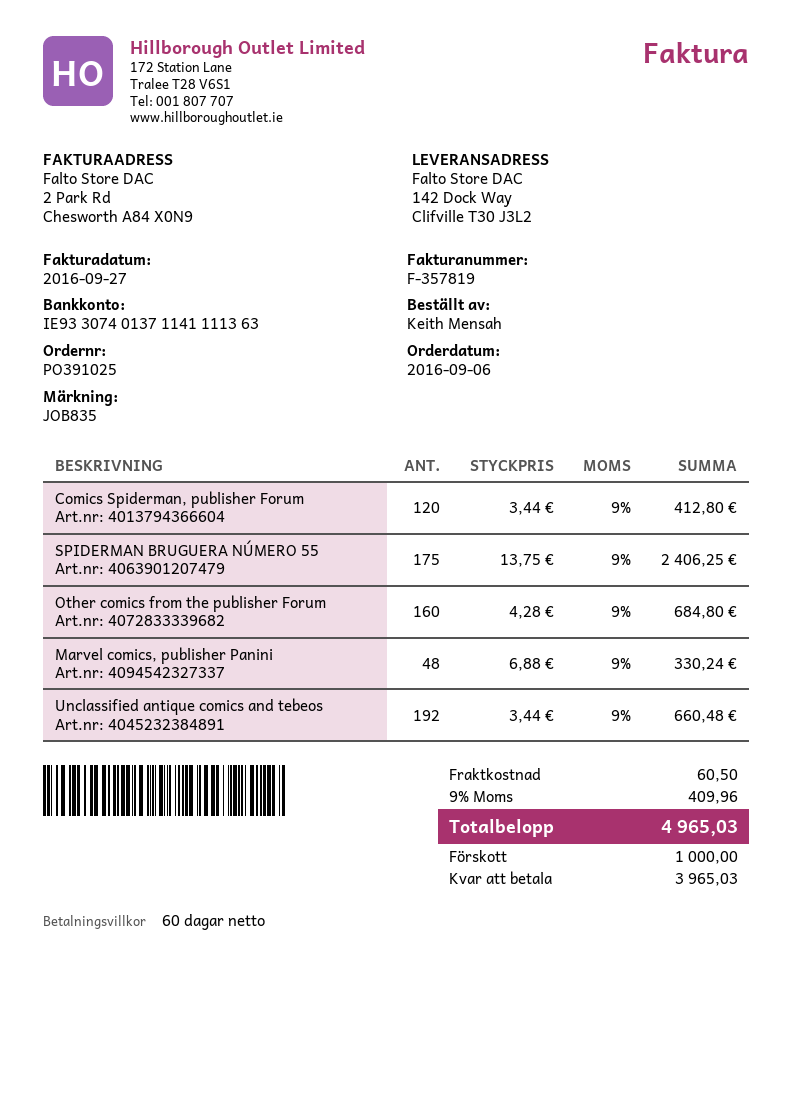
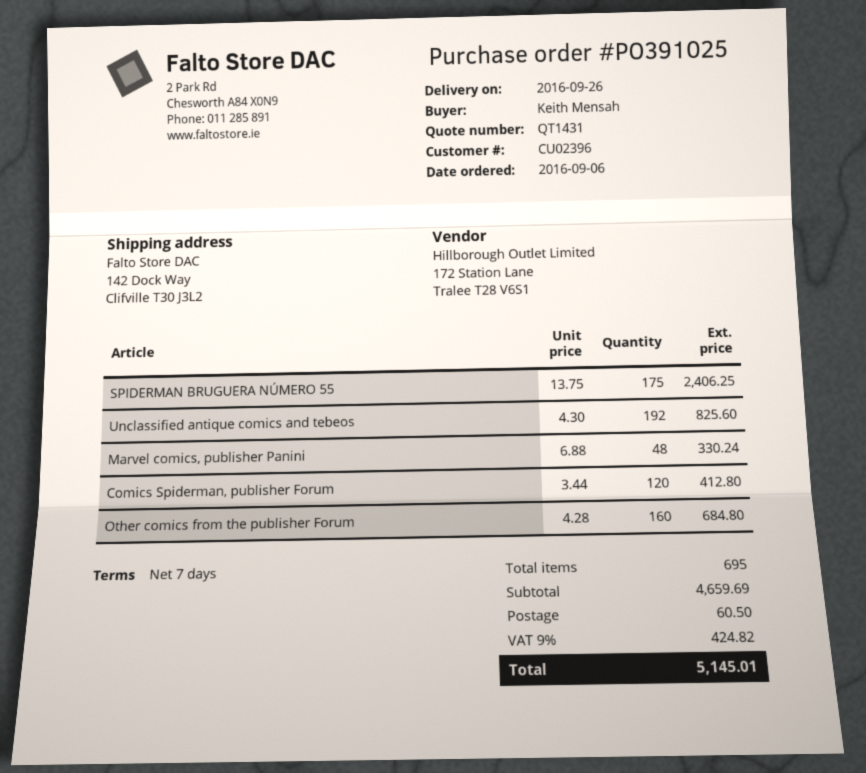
payment terms: 60 days -> 7 days
Unclassified antique comics and tebeos: 192 x 3.44 = 660.48 -> 192 x 4.30 = 825.60
tax: 9% = 409.96 -> 9% = 424.82
total: 4965.03 -> 5145.01

